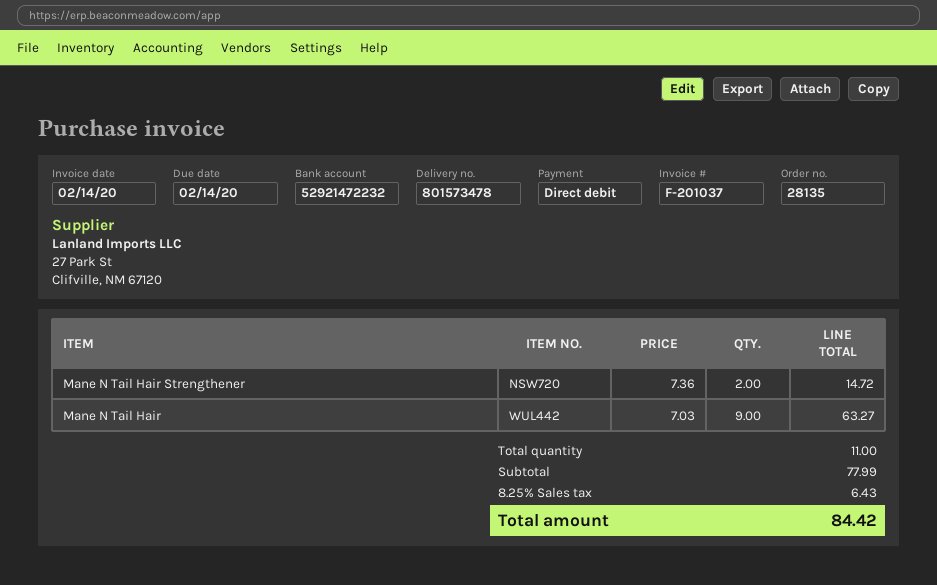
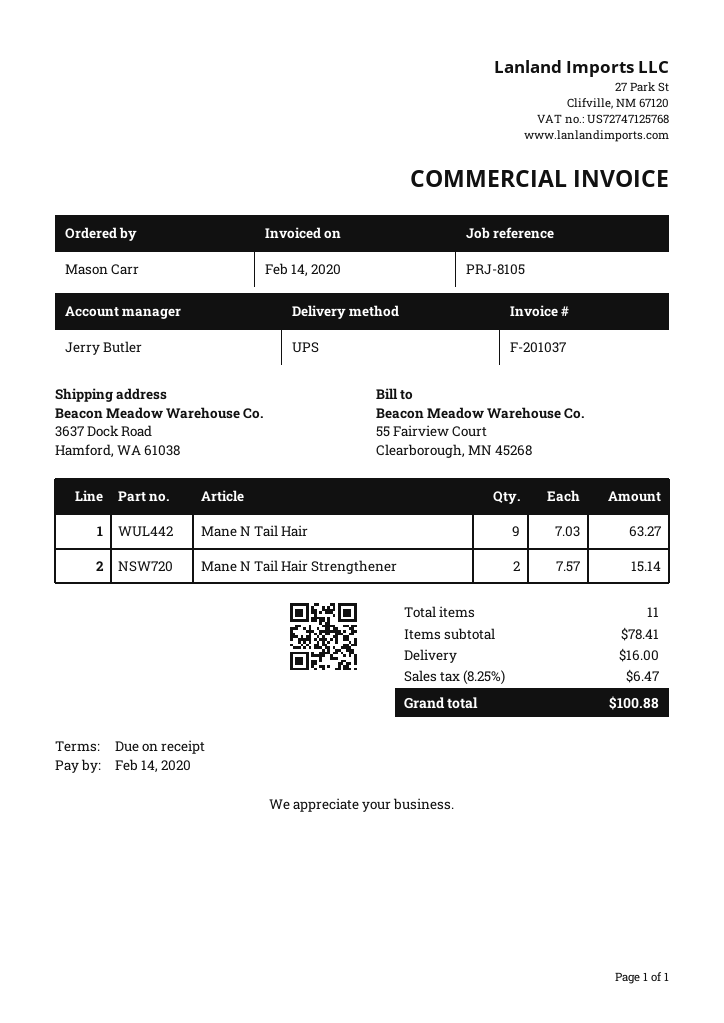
Mane N Tail Hair Strengthener: 2 x 7.36 = 14.72 -> 2 x 7.57 = 15.14
subtotal: 77.99 -> 78.41
shipping: none -> 16.00
tax: 8.25% = 6.43 -> 8.25% = 6.47
total: 84.42 -> 100.88

